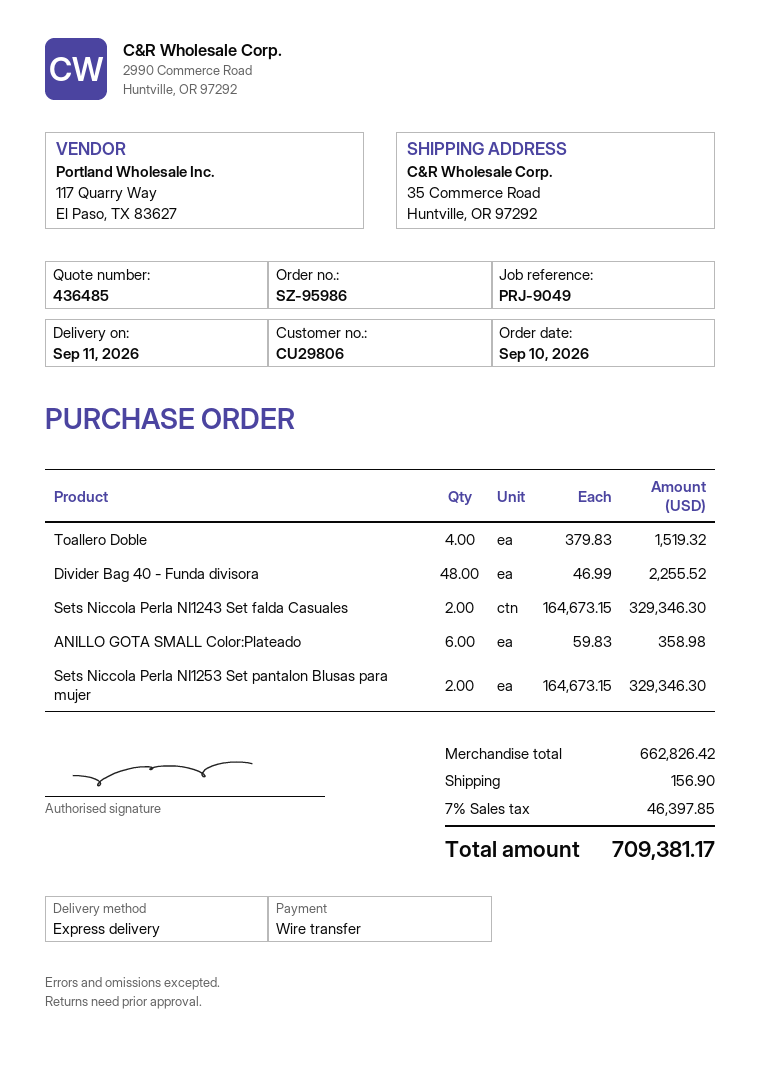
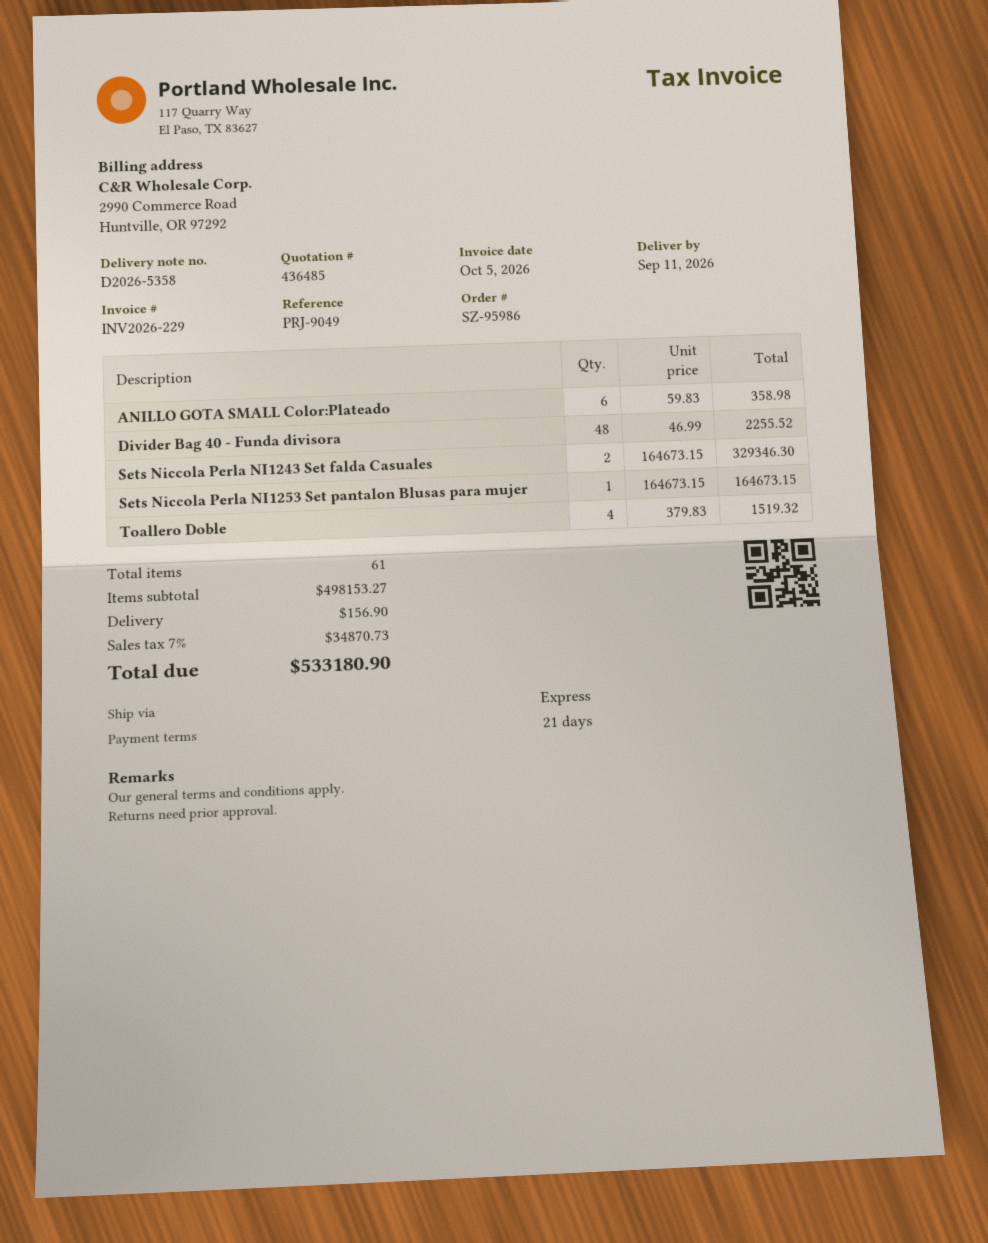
Sets Niccola Perla NI1253 Set pantalon Blusas para mujer: 2 x 164673.15 = 329346.30 -> 1 x 164673.15 = 164673.15
subtotal: 662826.42 -> 498153.27
tax: 7% = 46397.85 -> 7% = 34870.73
total: 709381.17 -> 533180.90

